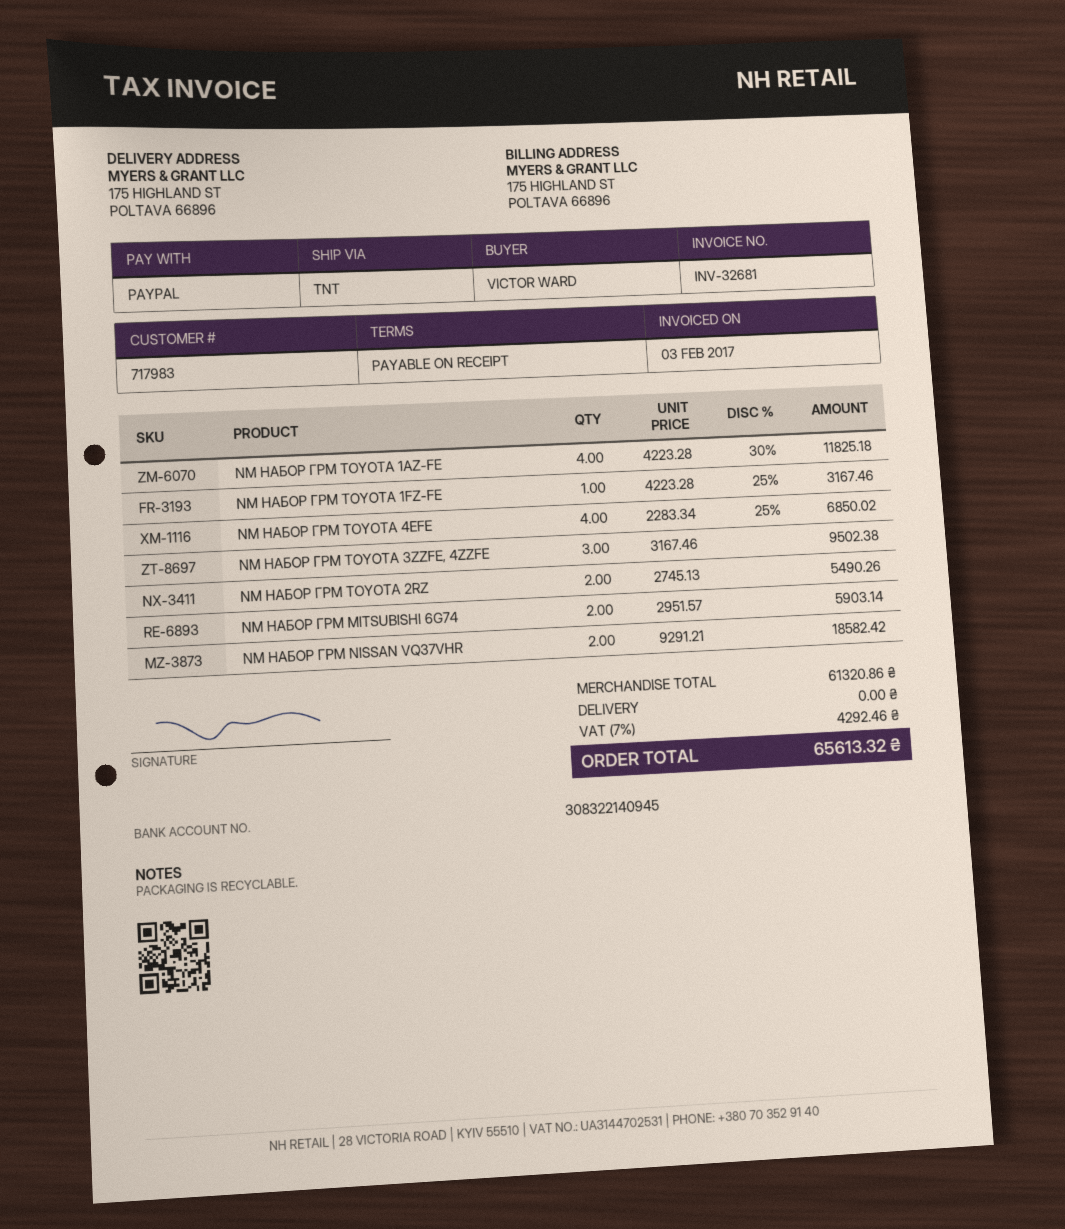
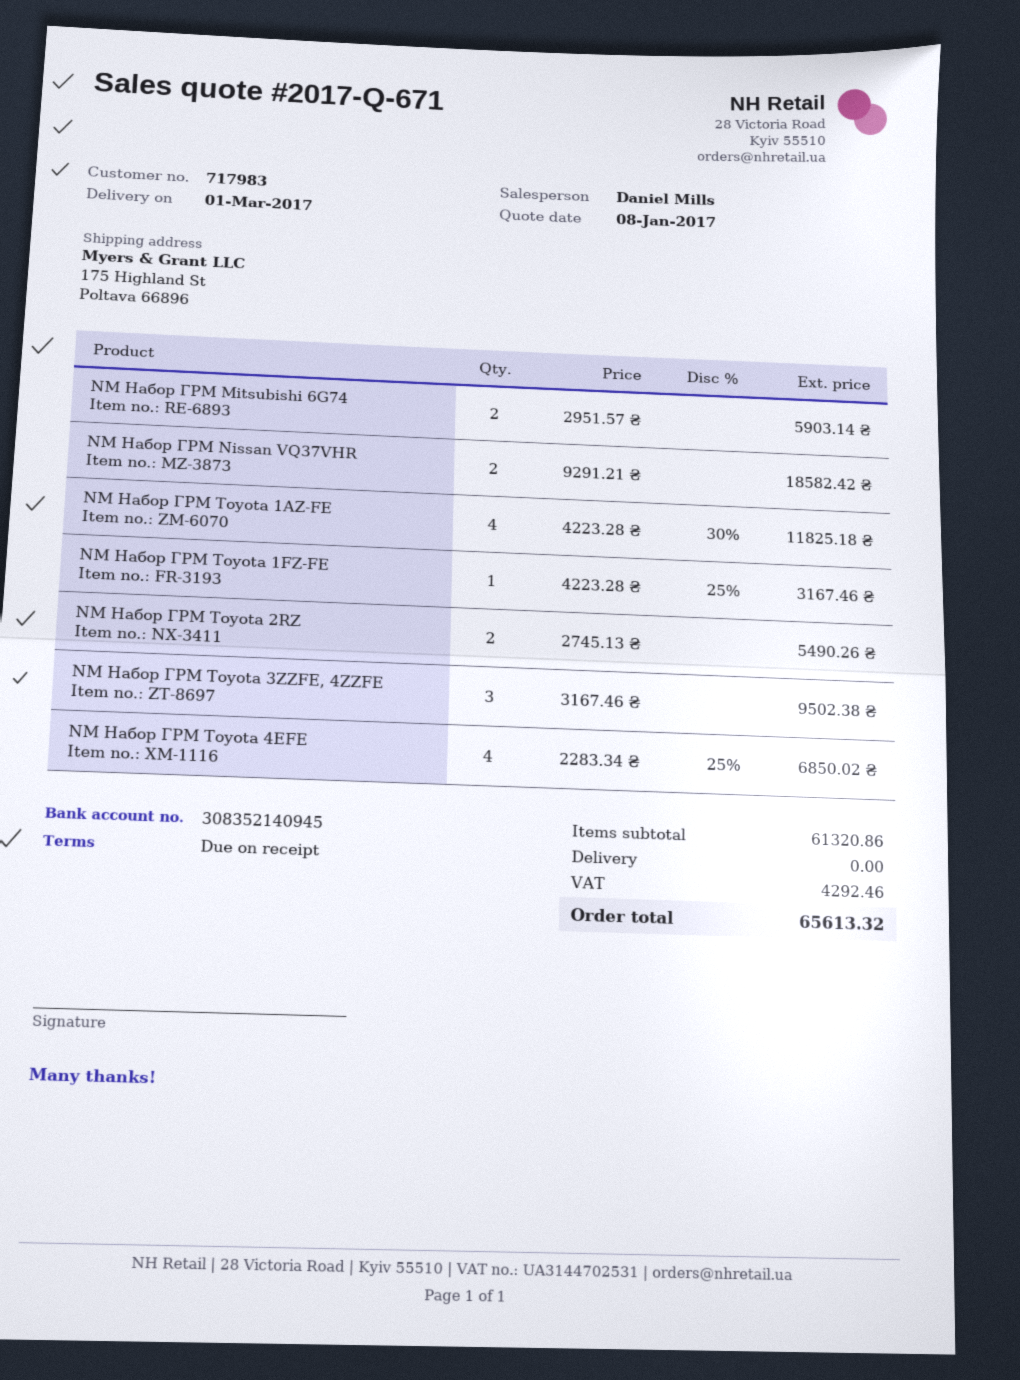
bank account: 308322140945 -> 308352140945

